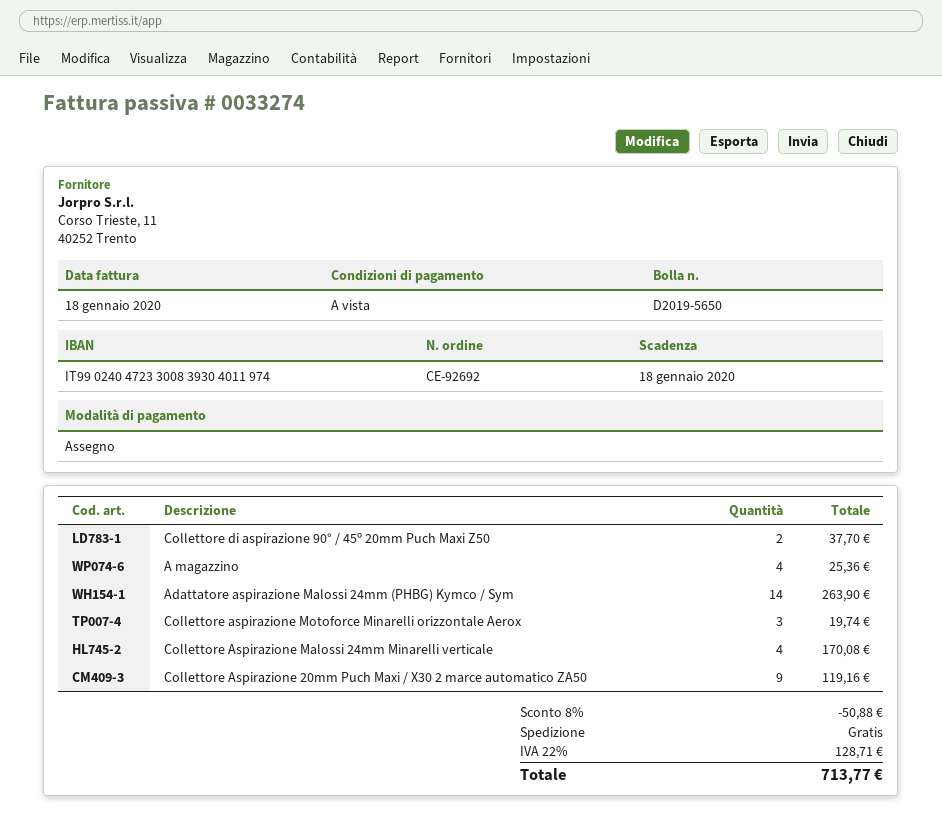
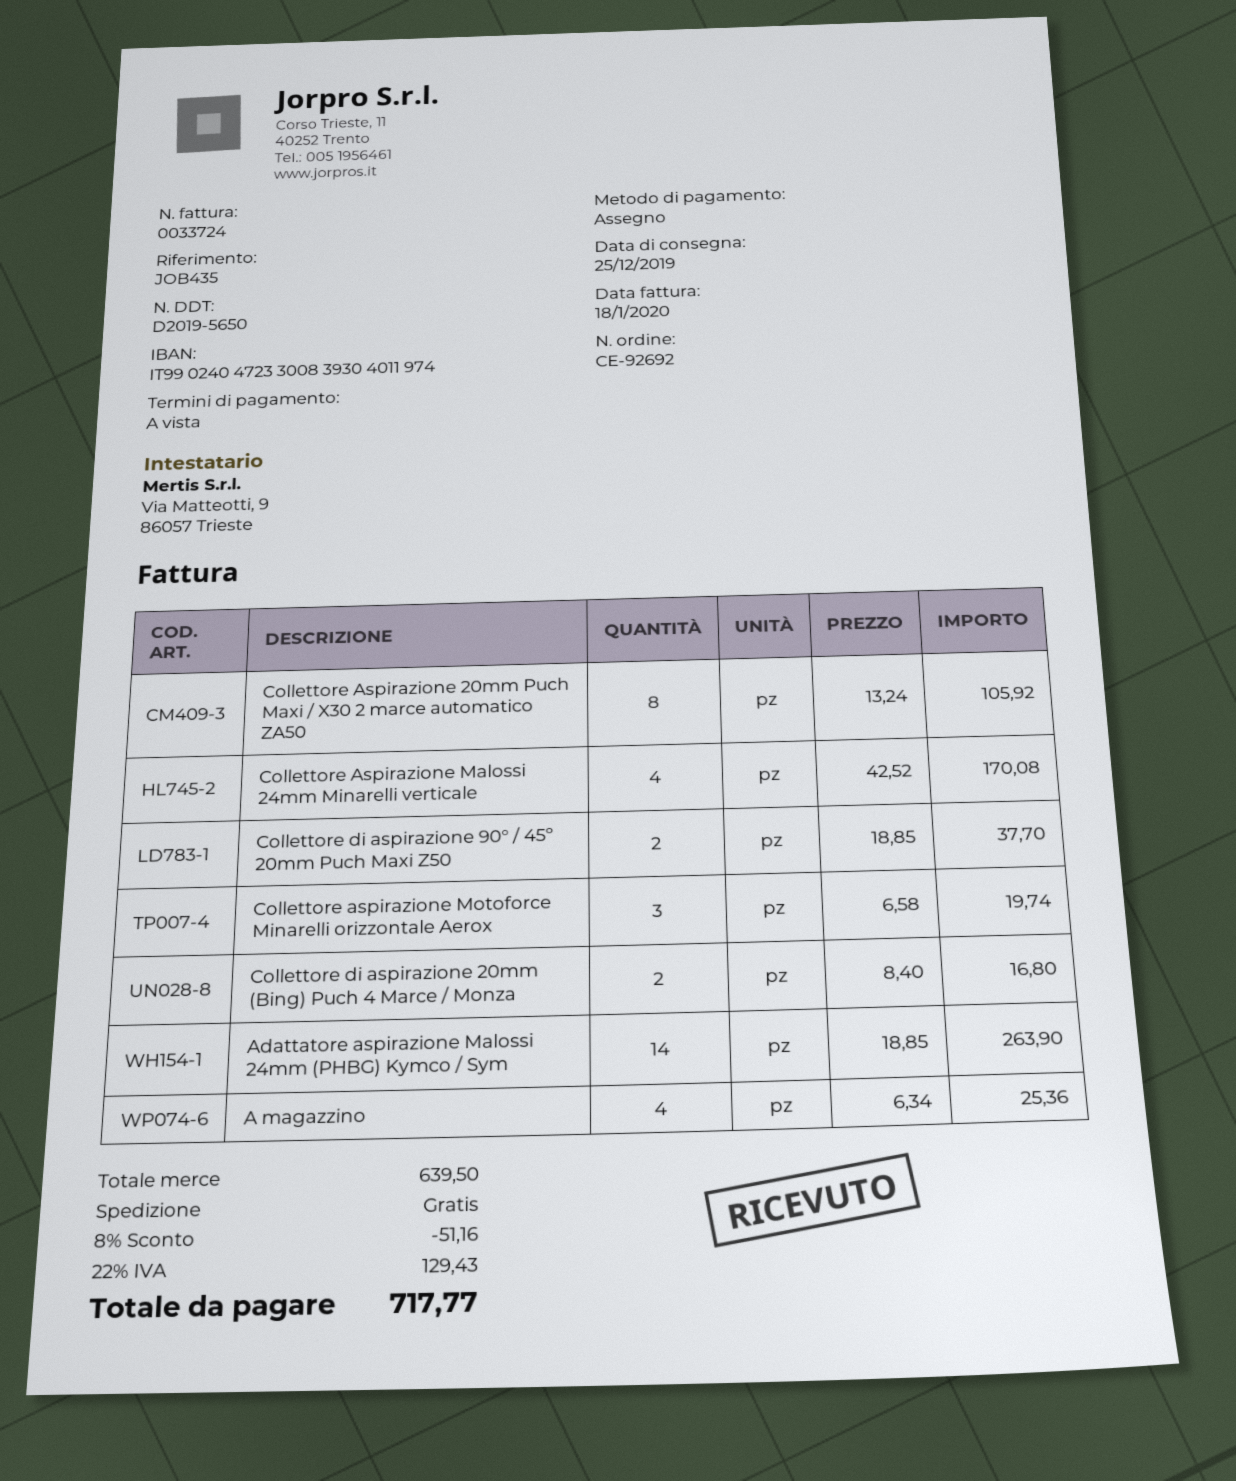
invoice number: 0033274 -> 0033724
Collettore Aspirazione 20mm Puch Maxi / X30 2 marce automatico ZA50: 9 for 119.16 -> 8 for 105.92
Collettore di aspirazione 20mm (Bing) Puch 4 Marce / Monza: none -> 2 for 16.80
discount: 8% = 50.88 -> 8% = 51.16
tax: 22% = 128.71 -> 22% = 129.43
total: 713.77 -> 717.77

